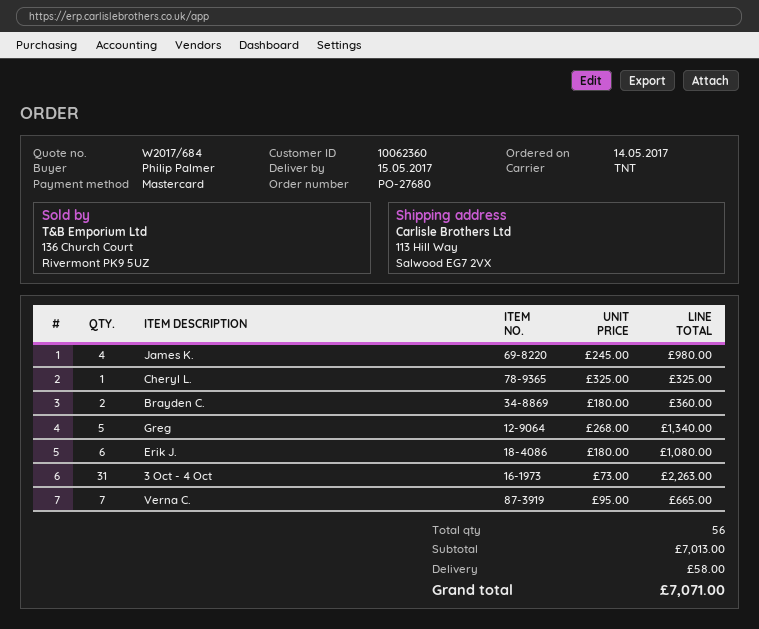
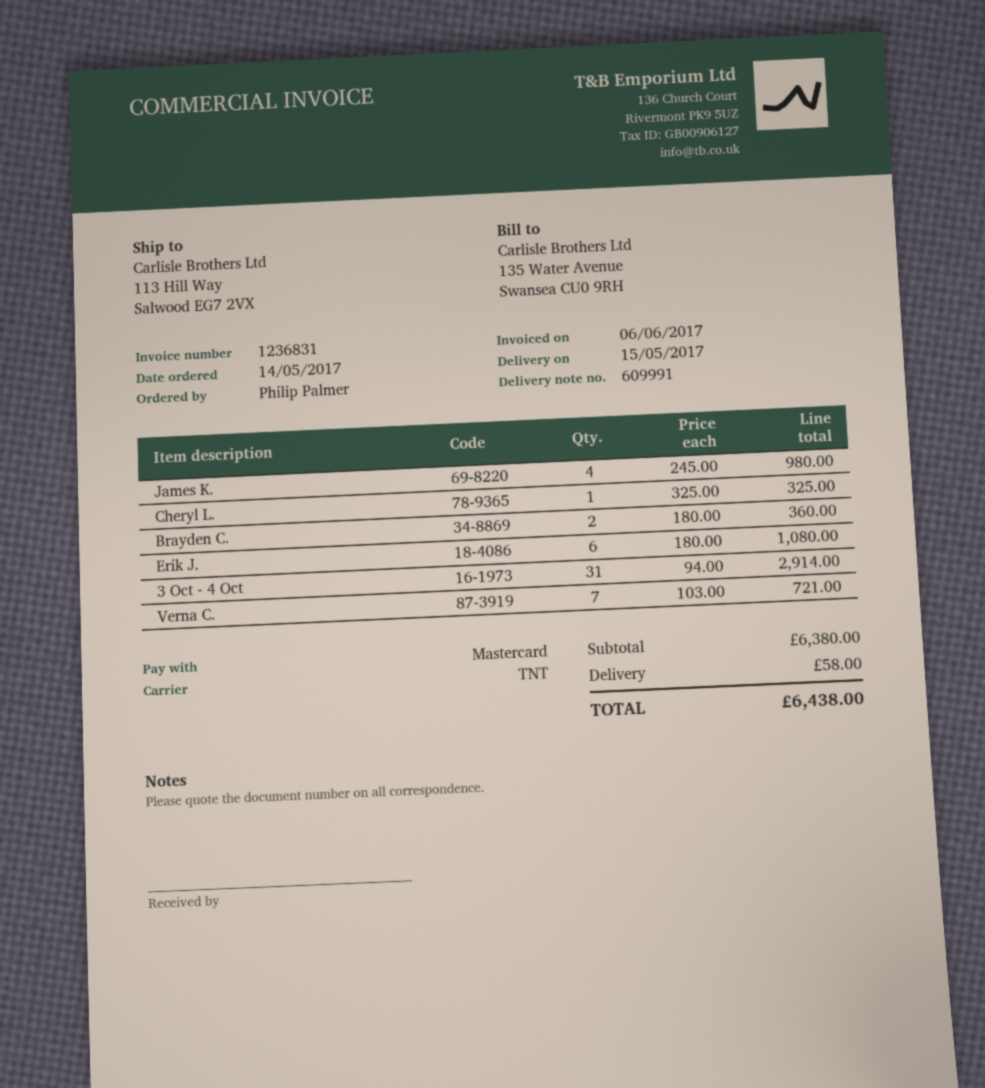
Greg: 5 x 268.00 = 1340.00 -> none
3 Oct - 4 Oct: 31 x 73.00 = 2263.00 -> 31 x 94.00 = 2914.00
Verna C.: 7 x 95.00 = 665.00 -> 7 x 103.00 = 721.00
subtotal: 7013.00 -> 6380.00
total: 7071.00 -> 6438.00

